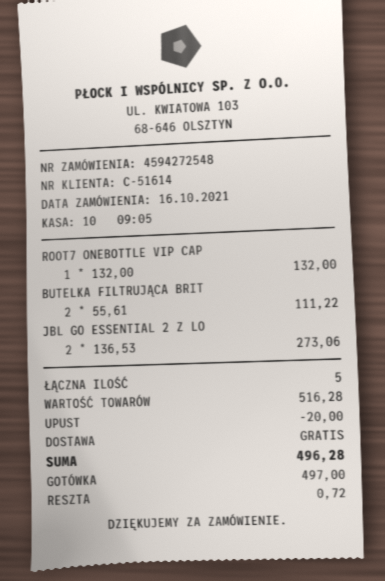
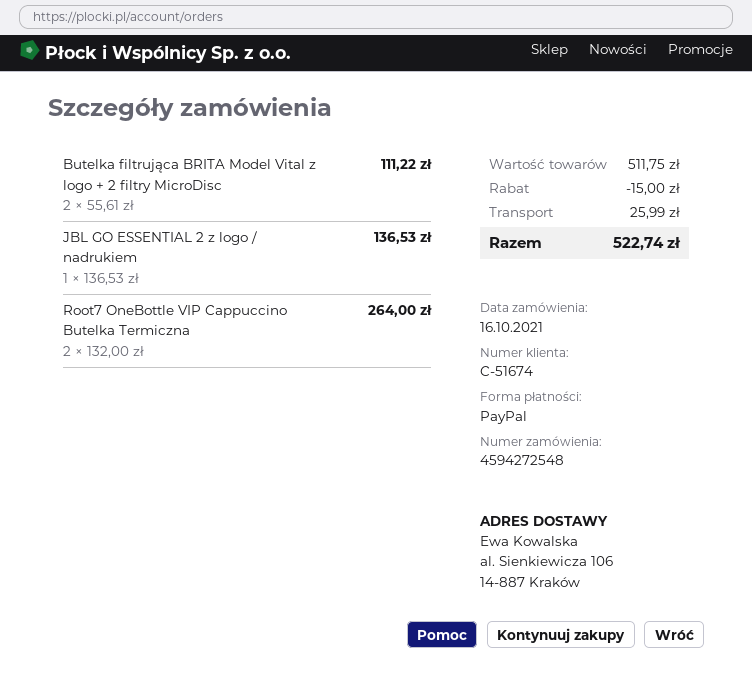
customer number: C-51614 -> C-51674
payment method: cash -> PayPal
ROOT7 ONEBOTTLE VIP CAP: 1 x 132.00 = 132.00 -> 2 x 132.00 = 264.00
JBL GO ESSENTIAL 2 Z LO: 2 x 136.53 = 273.06 -> 1 x 136.53 = 136.53
subtotal: 516.28 -> 511.75
discount: 20.00 -> 15.00
shipping: 0.00 -> 25.99
total: 496.28 -> 522.74

